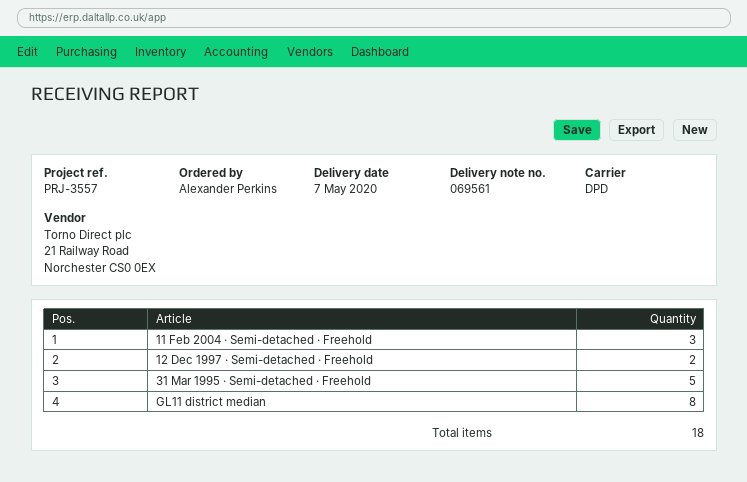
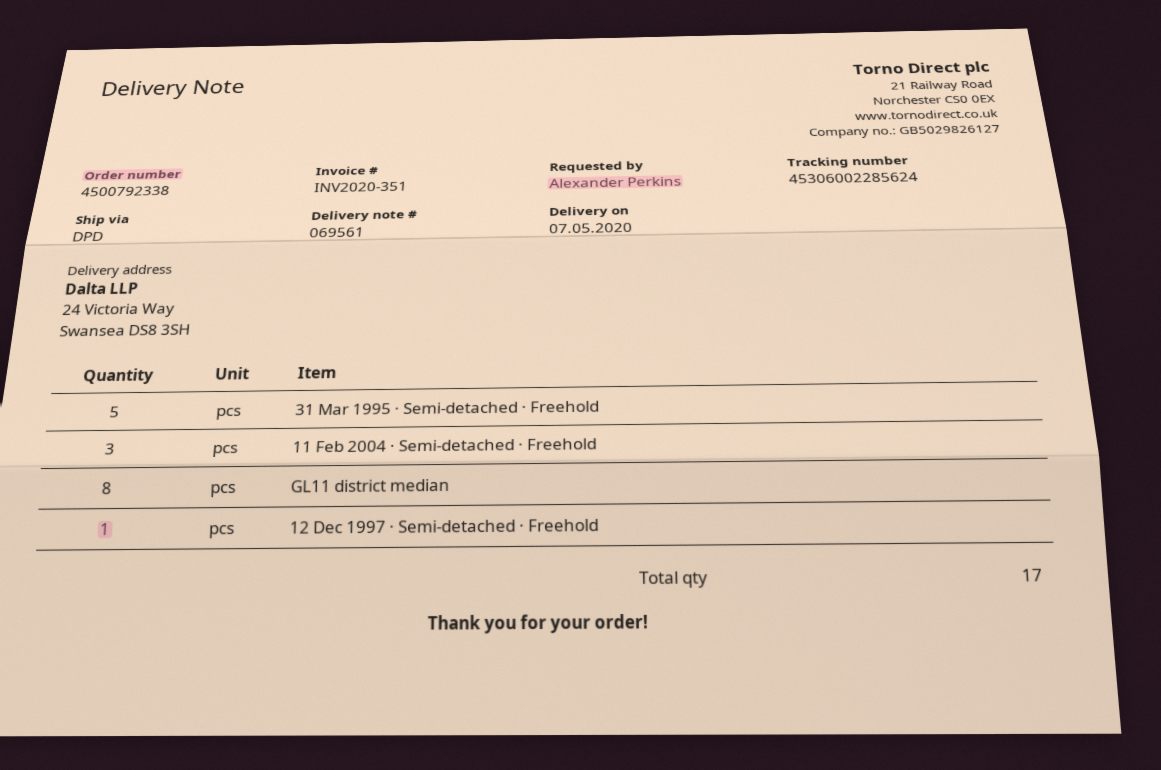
12 Dec 1997 · Semi-detached · Freehold: 2 -> 1
total quantity: 18 -> 17

